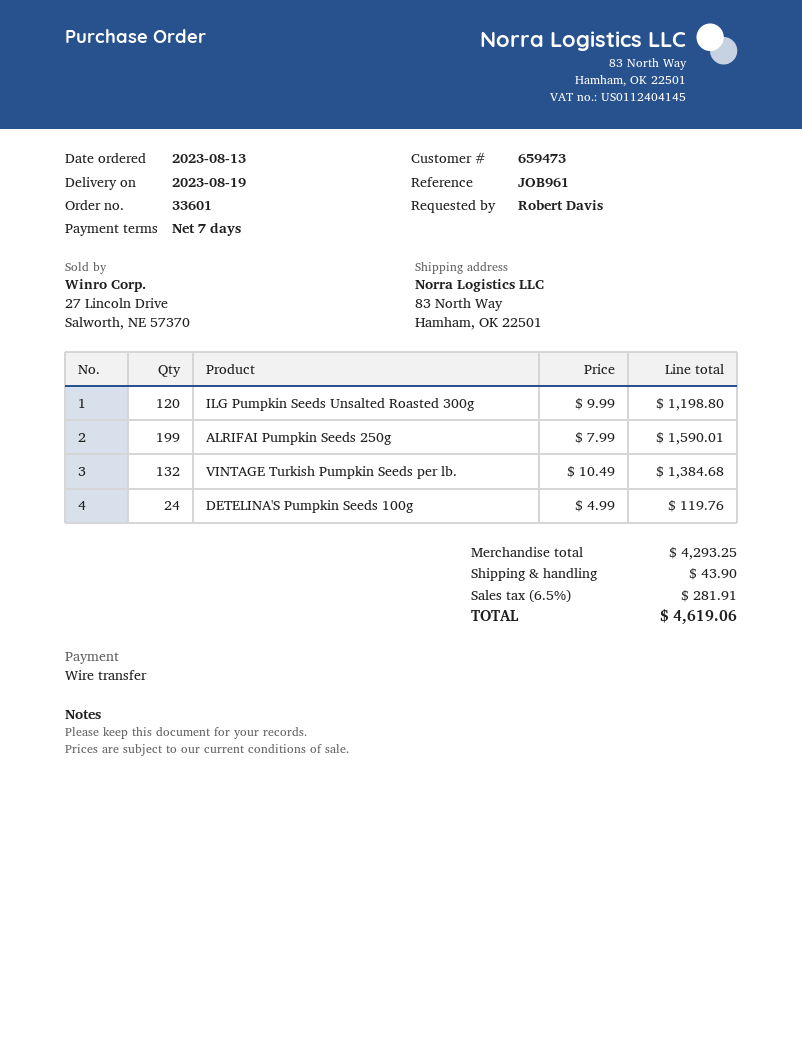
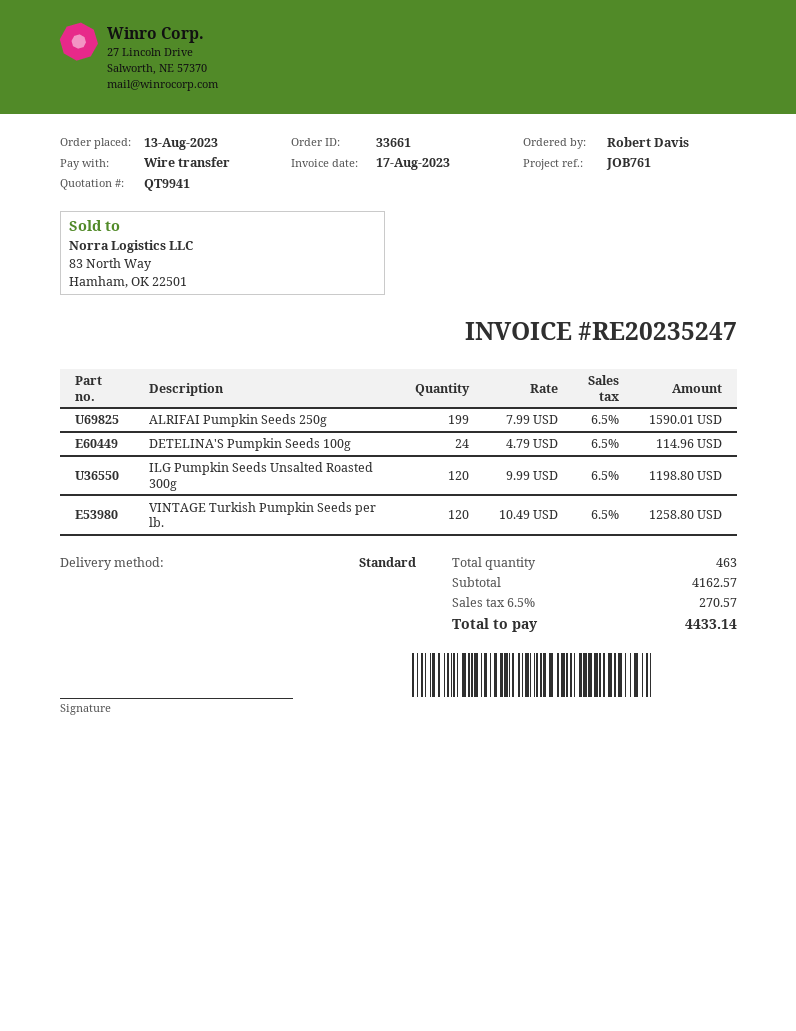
order number: 33601 -> 33661
reference: JOB961 -> JOB761
VINTAGE Turkish Pumpkin Seeds per lb.: 132 x 10.49 = 1384.68 -> 120 x 10.49 = 1258.80
DETELINA'S Pumpkin Seeds 100g: 24 x 4.99 = 119.76 -> 24 x 4.79 = 114.96
subtotal: 4293.25 -> 4162.57
shipping: 43.90 -> none
tax: 6.5% = 281.91 -> 6.5% = 270.57
total: 4619.06 -> 4433.14

